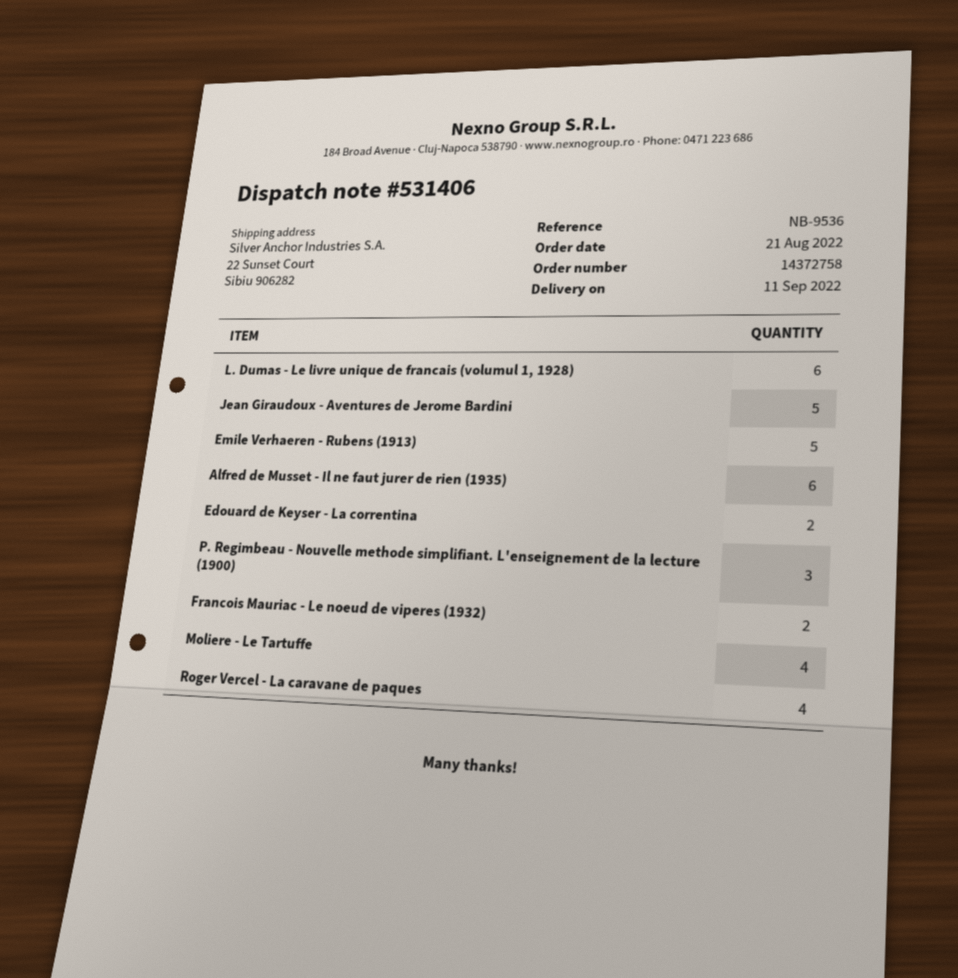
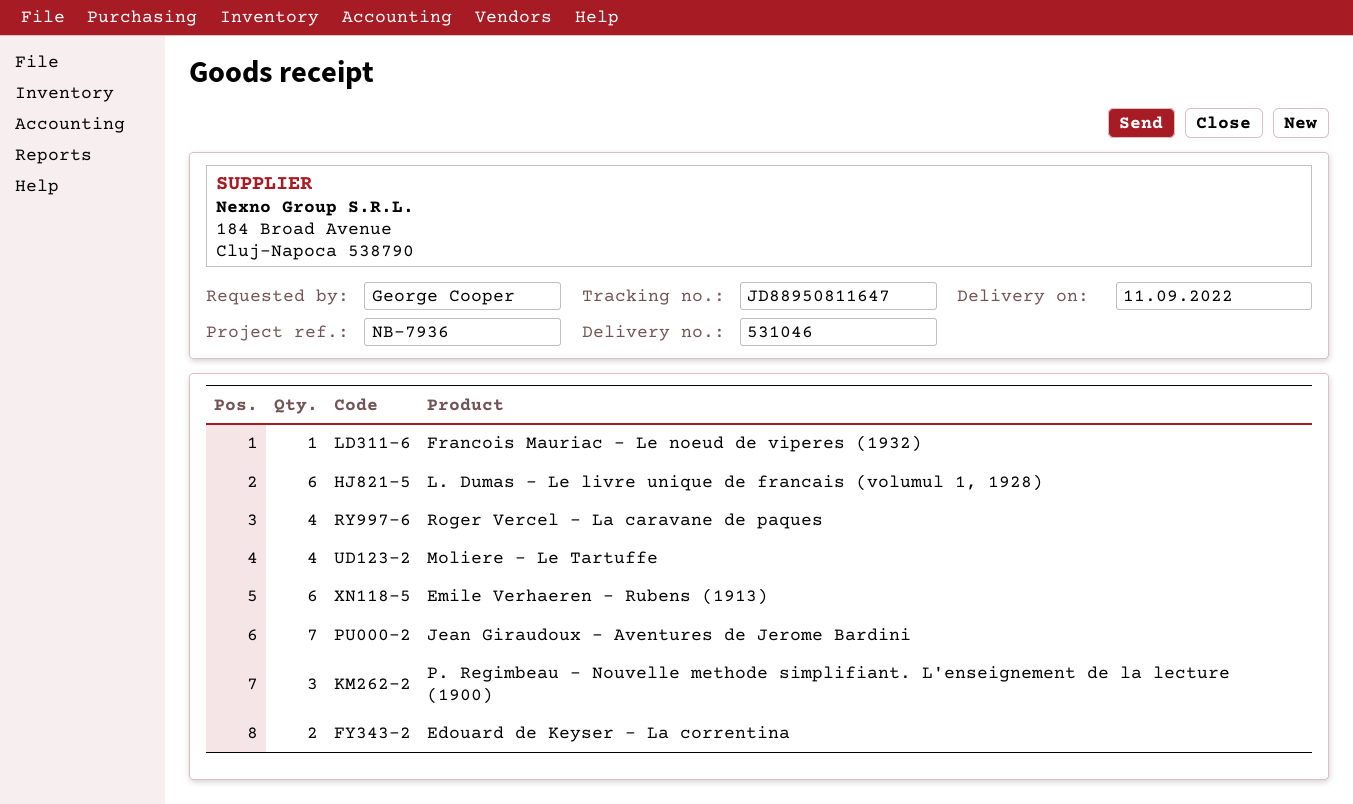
delivery note number: 531406 -> 531046
reference: NB-9536 -> NB-7936
Jean Giraudoux - Aventures de Jerome Bardini: 5 -> 7
Emile Verhaeren - Rubens (1913): 5 -> 6
Alfred de Musset - Il ne faut jurer de rien (1935): 6 -> none
Francois Mauriac - Le noeud de viperes (1932): 2 -> 1

